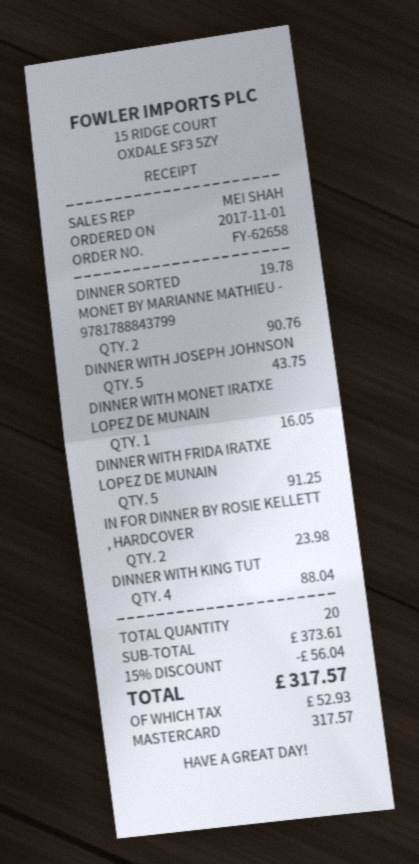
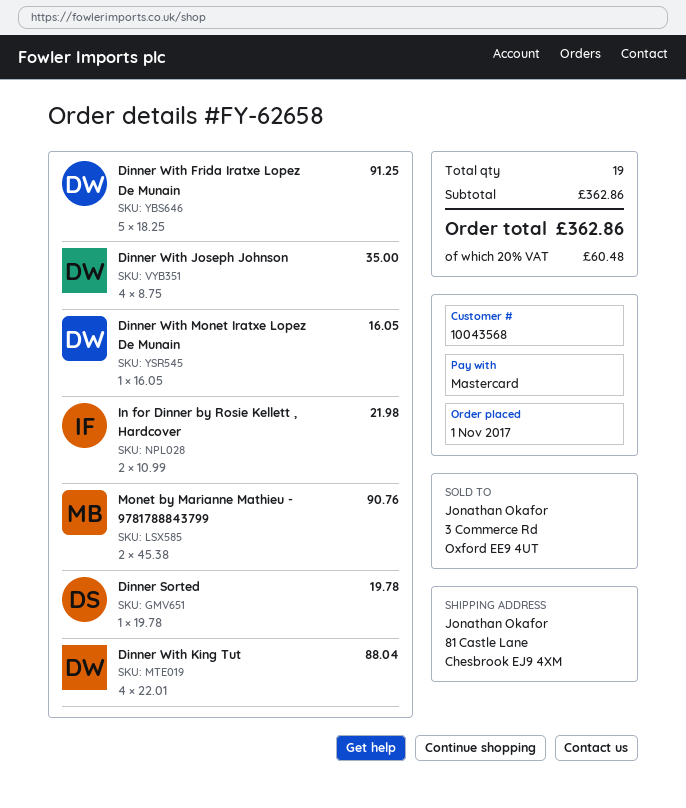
DINNER WITH JOSEPH JOHNSON: 5 for 43.75 -> 4 for 35.00
IN FOR DINNER BY ROSIE KELLETT , HARDCOVER: 2 for 23.98 -> 2 for 21.98
total quantity: 20 -> 19
subtotal: 373.61 -> 362.86
discount: 15% = 56.04 -> none
tax: 52.93 -> 60.48
total: 317.57 -> 362.86

